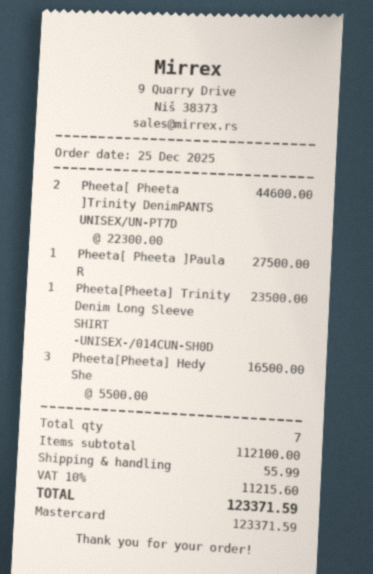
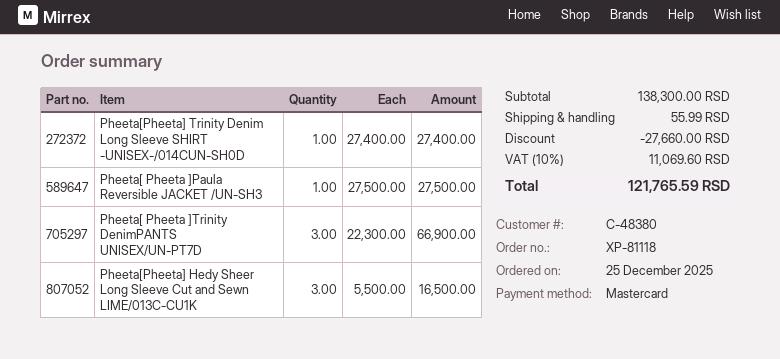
Pheeta[ Pheeta ]Trinity DenimPANTS UNISEX/UN-PT7D: 2 x 22300.00 = 44600.00 -> 3 x 22300.00 = 66900.00
Pheeta[Pheeta] Trinity Denim Long Sleeve SHIRT -UNISEX-/014CUN-SH0D: 1 x 23500.00 = 23500.00 -> 1 x 27400.00 = 27400.00
subtotal: 112100.00 -> 138300.00
discount: none -> 27660.00
tax: 10% = 11215.60 -> 10% = 11069.60
total: 123371.59 -> 121765.59

